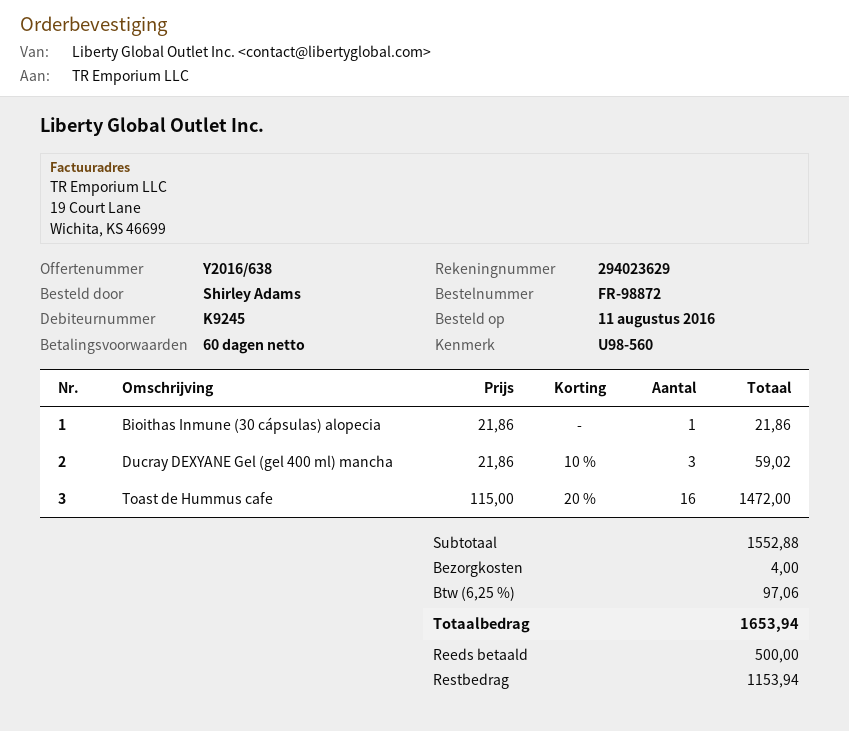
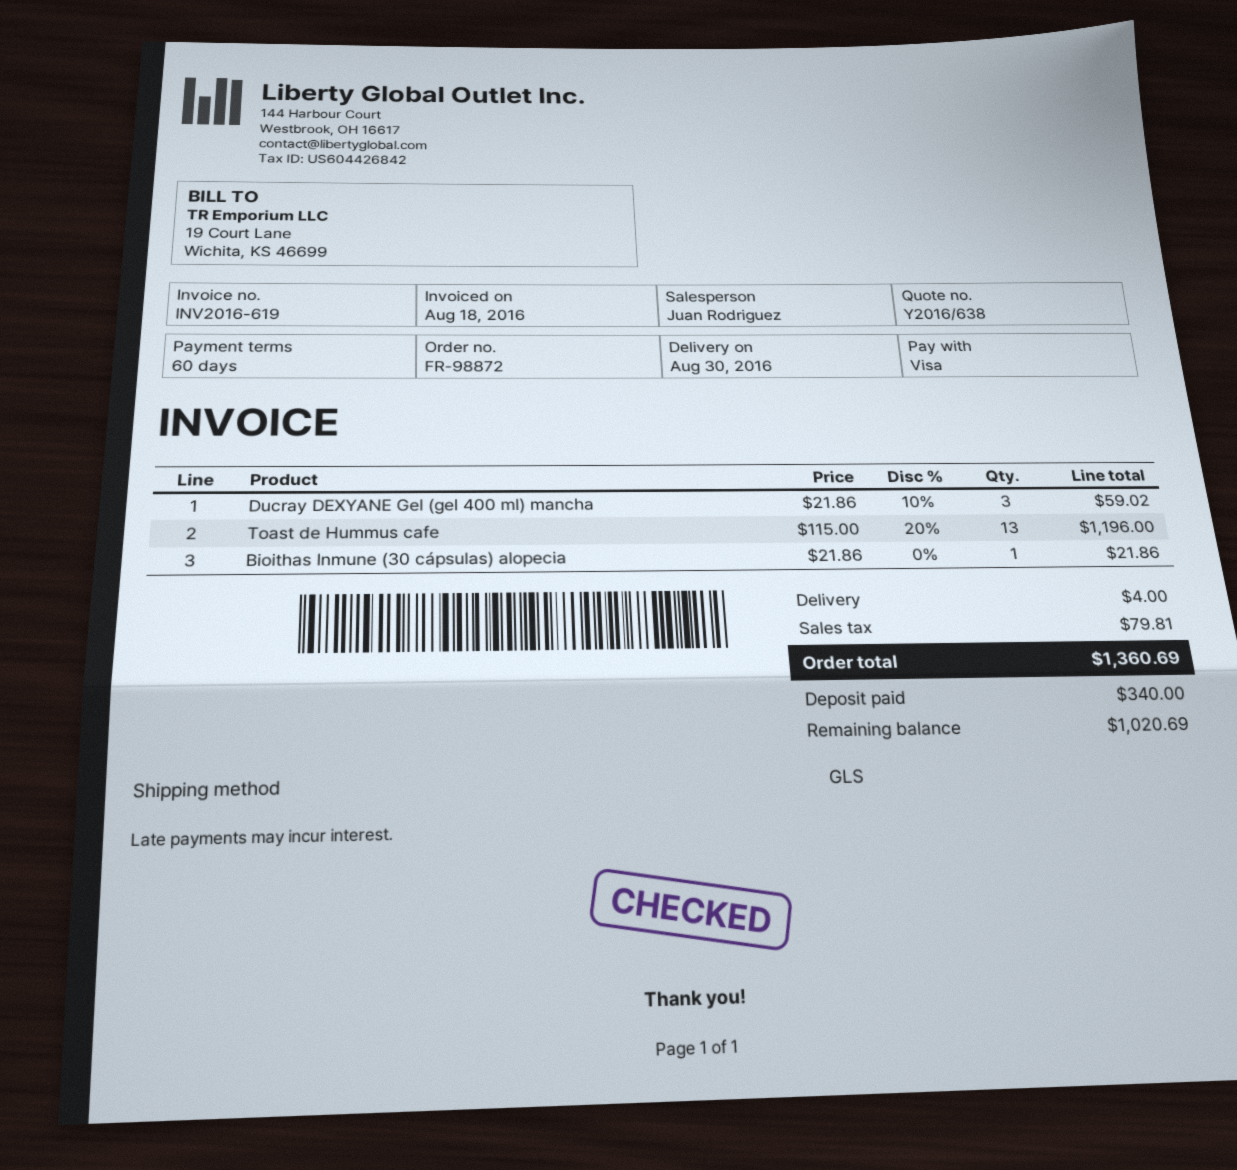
Toast de Hummus cafe: 16 x 115.00 - 20% = 1472.00 -> 13 x 115.00 - 20% = 1196.00
tax: 97.06 -> 79.81
total: 1653.94 -> 1360.69
deposit: 500.00 -> 340.00
balance: 1153.94 -> 1020.69

